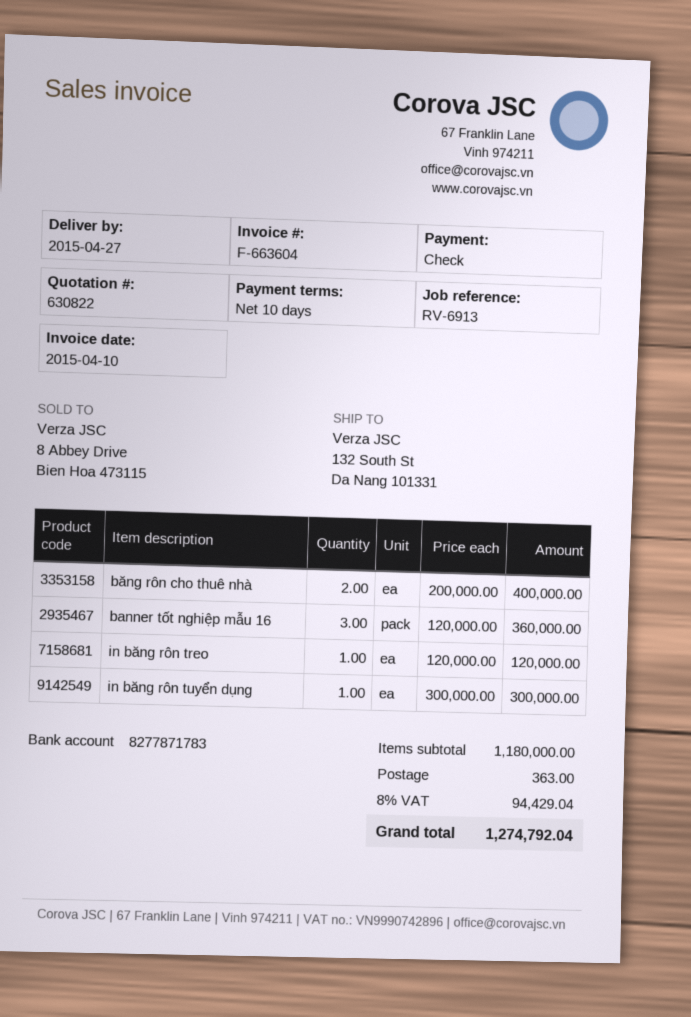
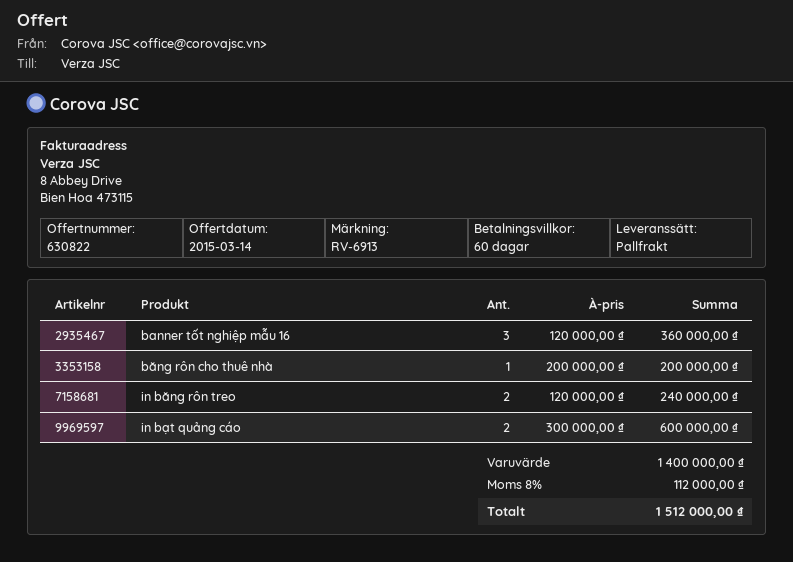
payment terms: 10 days -> 60 days
băng rôn cho thuê nhà: 2 x 200000.00 = 400000.00 -> 1 x 200000.00 = 200000.00
in băng rôn treo: 1 x 120000.00 = 120000.00 -> 2 x 120000.00 = 240000.00
in băng rôn tuyển dụng: 1 x 300000.00 = 300000.00 -> none
in bạt quảng cáo: none -> 2 x 300000.00 = 600000.00
subtotal: 1180000.00 -> 1400000.00
shipping: 363.00 -> none
tax: 8% = 94429.04 -> 8% = 112000.00
total: 1274792.04 -> 1512000.00

